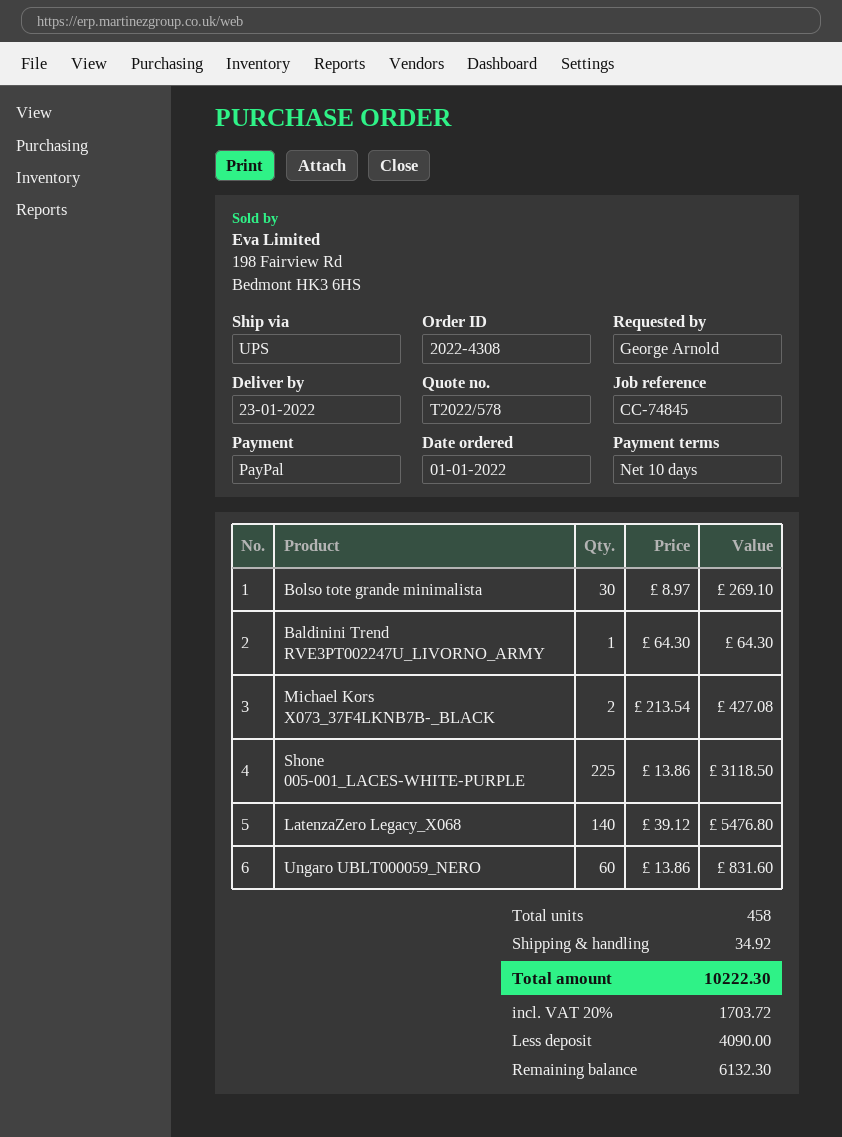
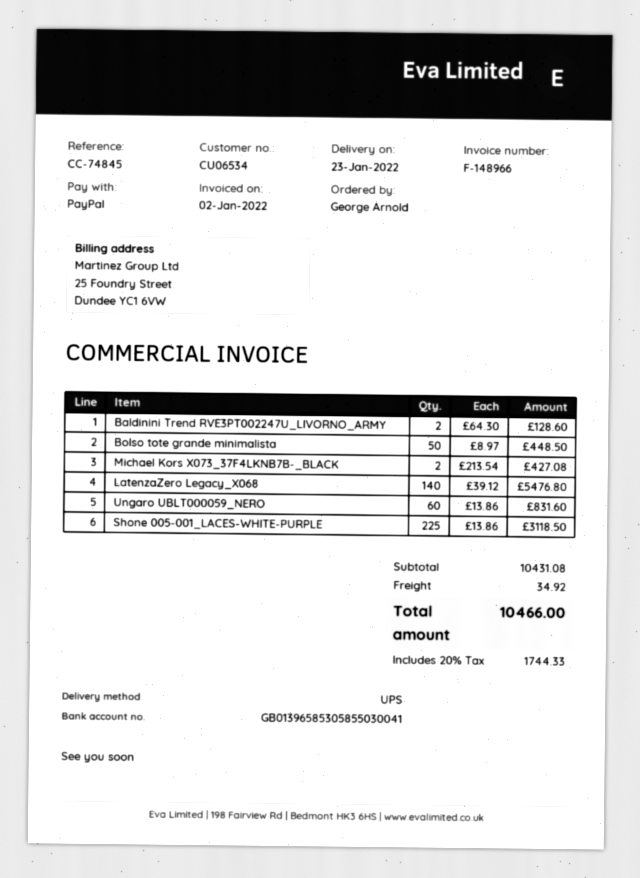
Bolso tote grande minimalista: 30 x 8.97 = 269.10 -> 50 x 8.97 = 448.50
Baldinini Trend RVE3PT002247U_LIVORNO_ARMY: 1 x 64.30 = 64.30 -> 2 x 64.30 = 128.60
tax: 20% = 1703.72 -> 20% = 1744.33
total: 10222.30 -> 10466.00

